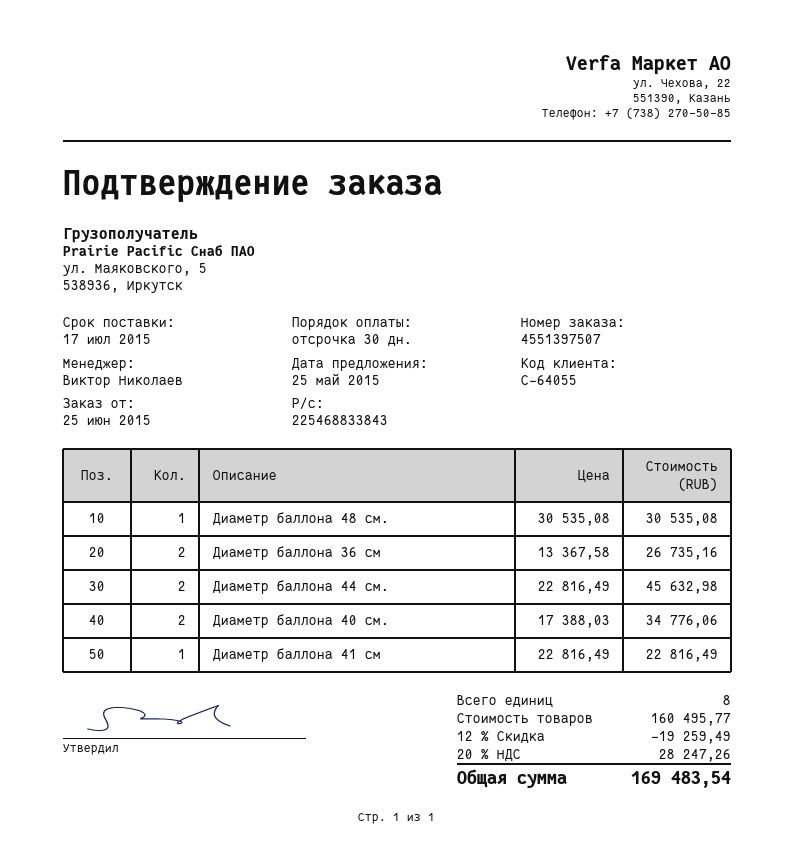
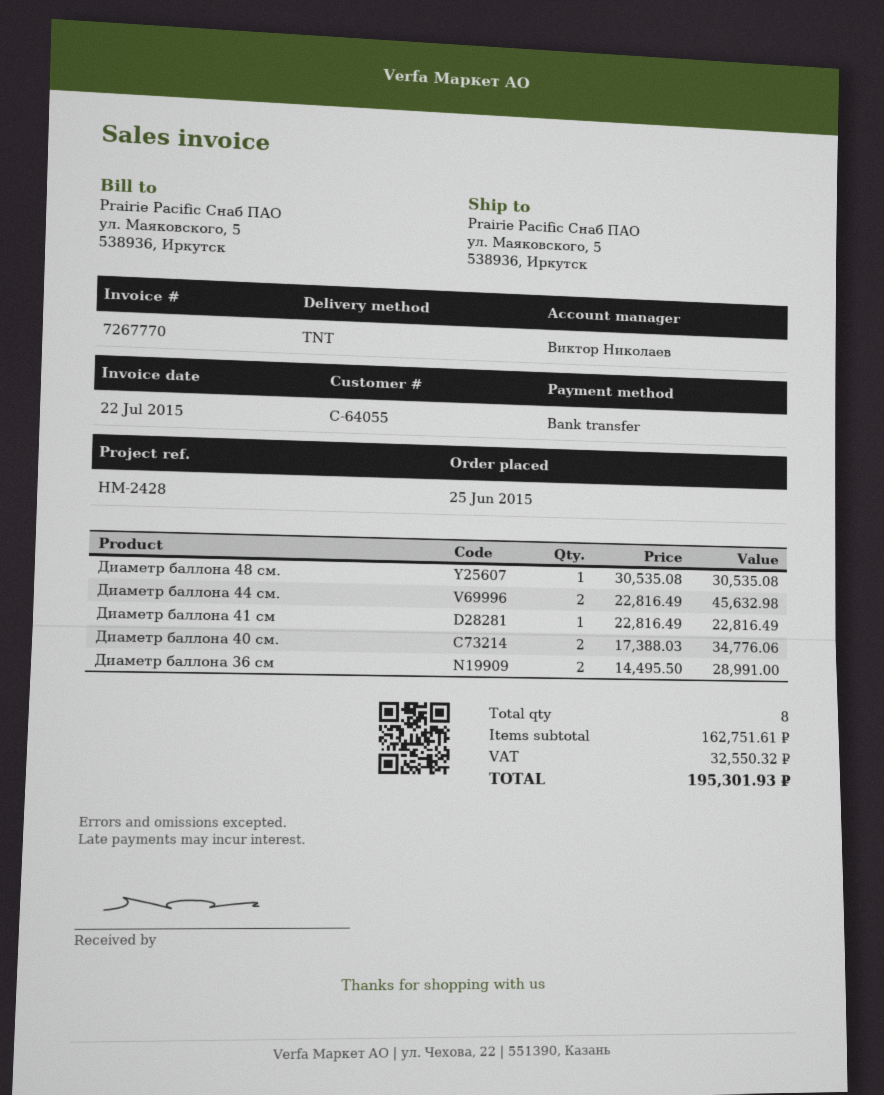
Диаметр баллона 36 см: 2 x 13367.58 = 26735.16 -> 2 x 14495.50 = 28991.00
subtotal: 160495.77 -> 162751.61
discount: 12% = 19259.49 -> none
tax: 28247.26 -> 32550.32
total: 169483.54 -> 195301.93

